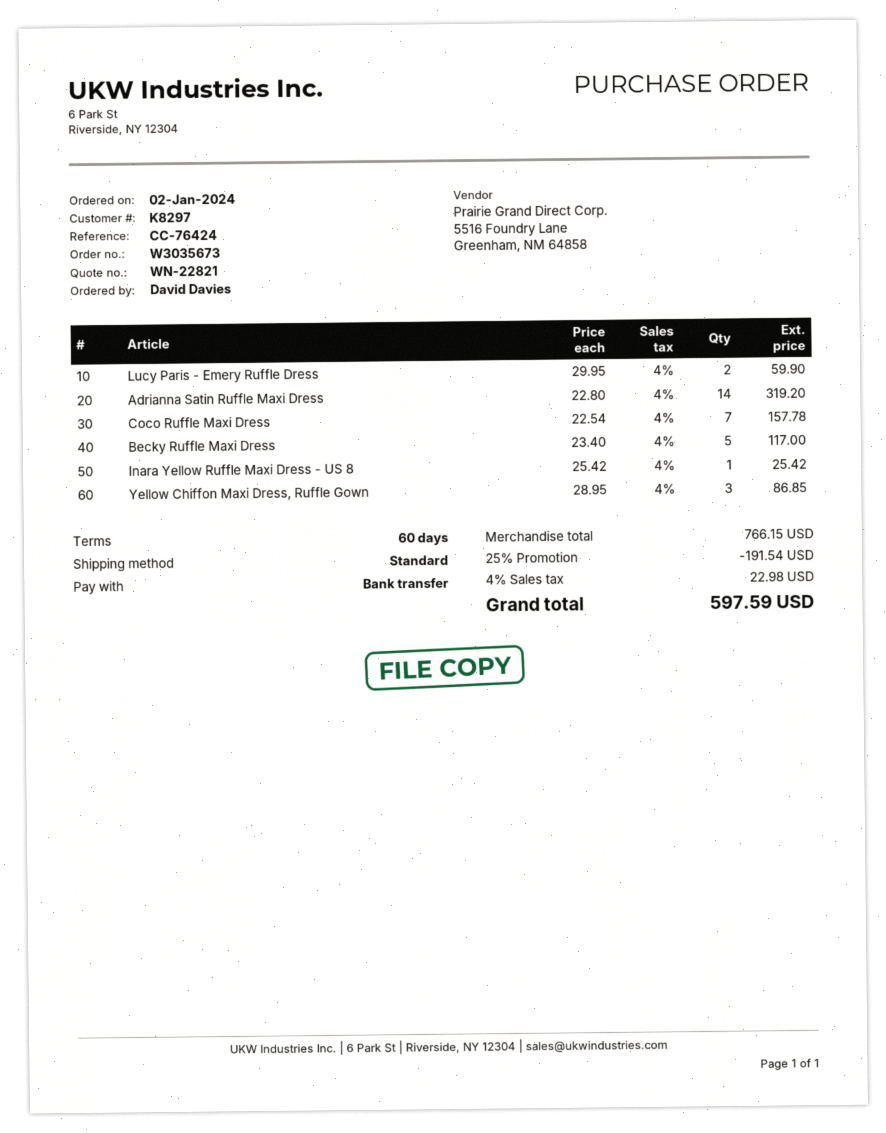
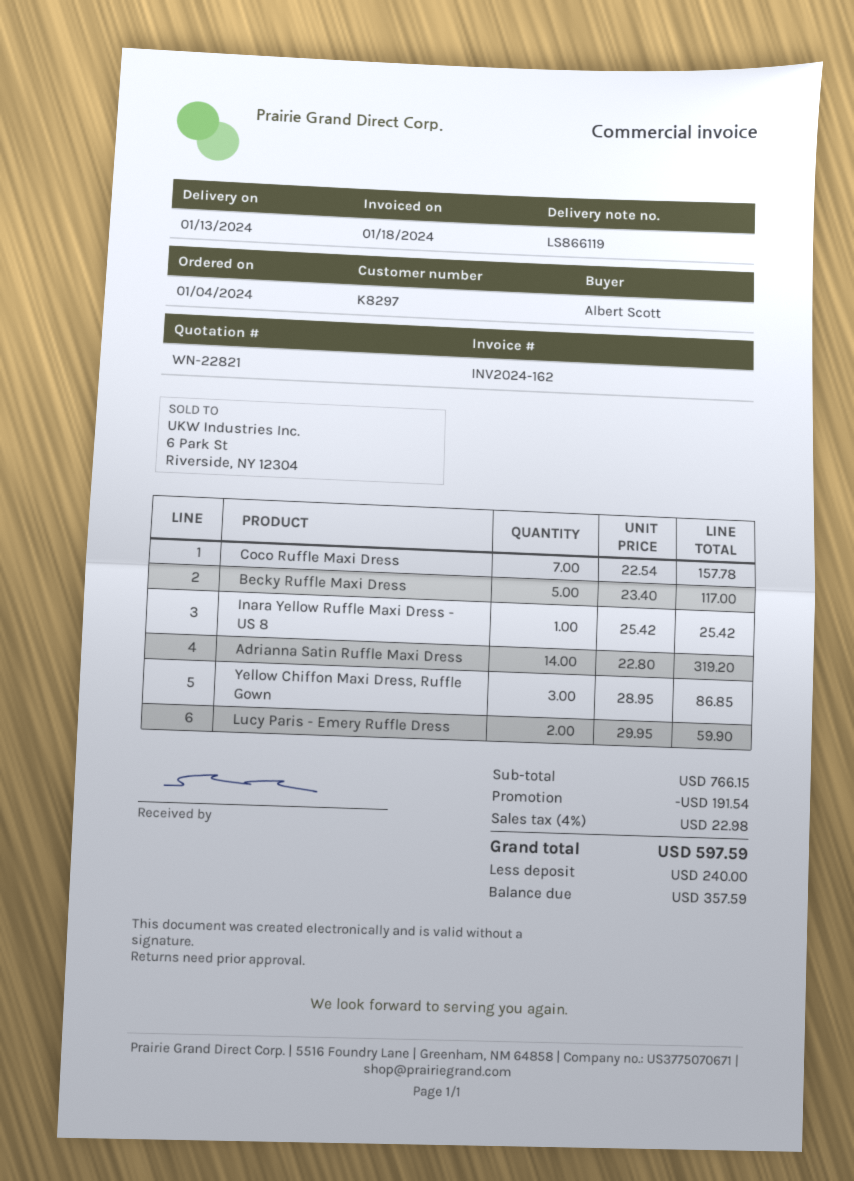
order date: 2024-01-02 -> 2024-01-04
ordered by: David Davies -> Albert Scott

